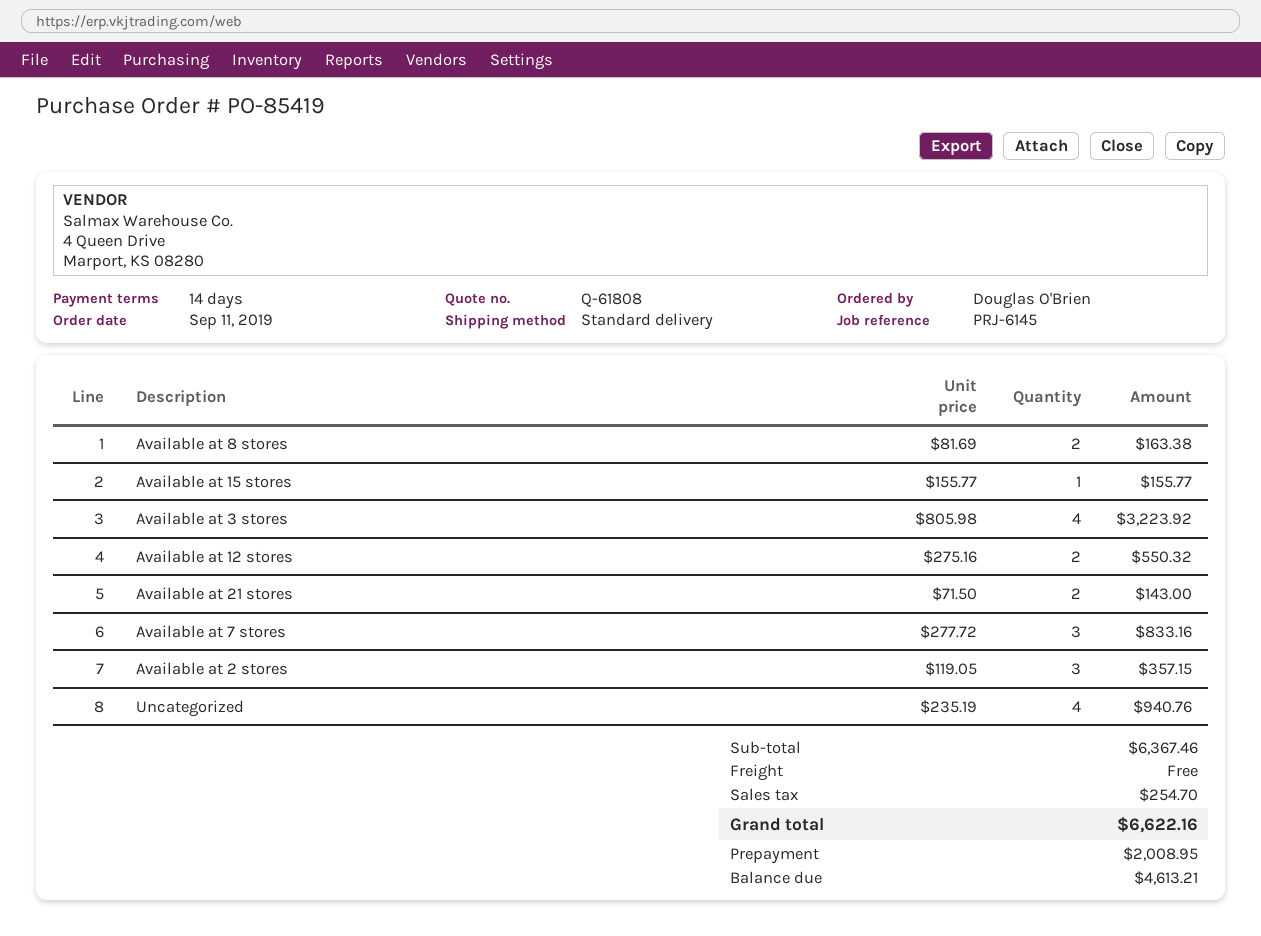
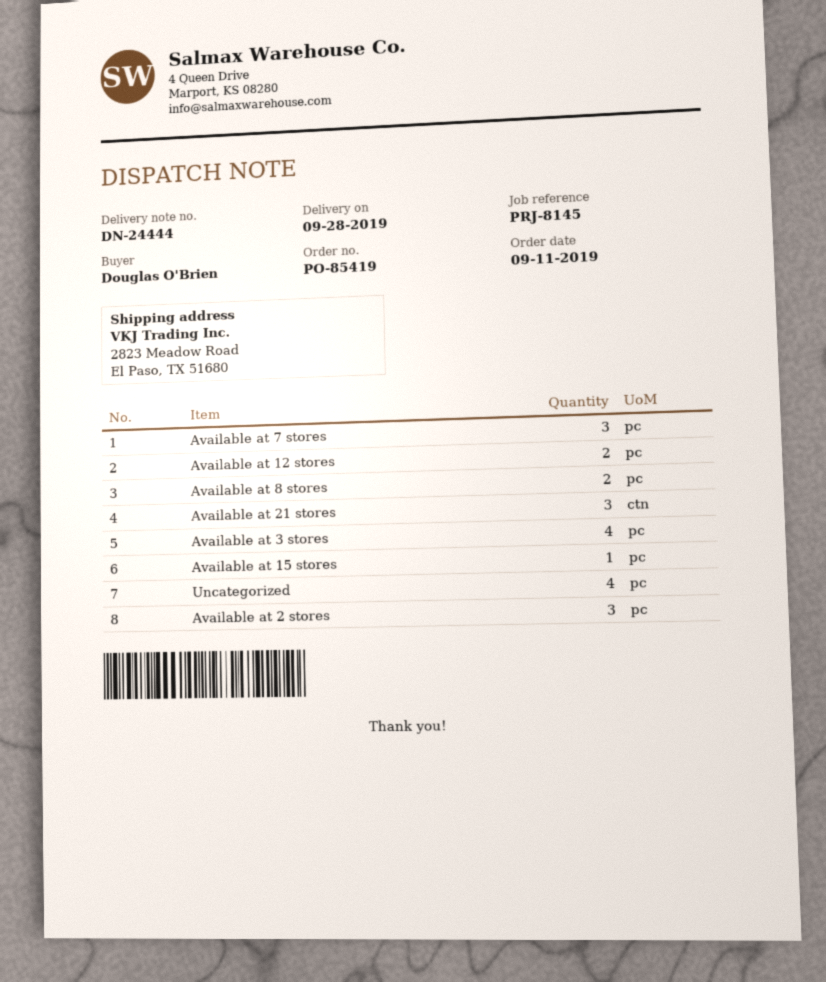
reference: PRJ-6145 -> PRJ-8145
Available at 21 stores: 2 -> 3

